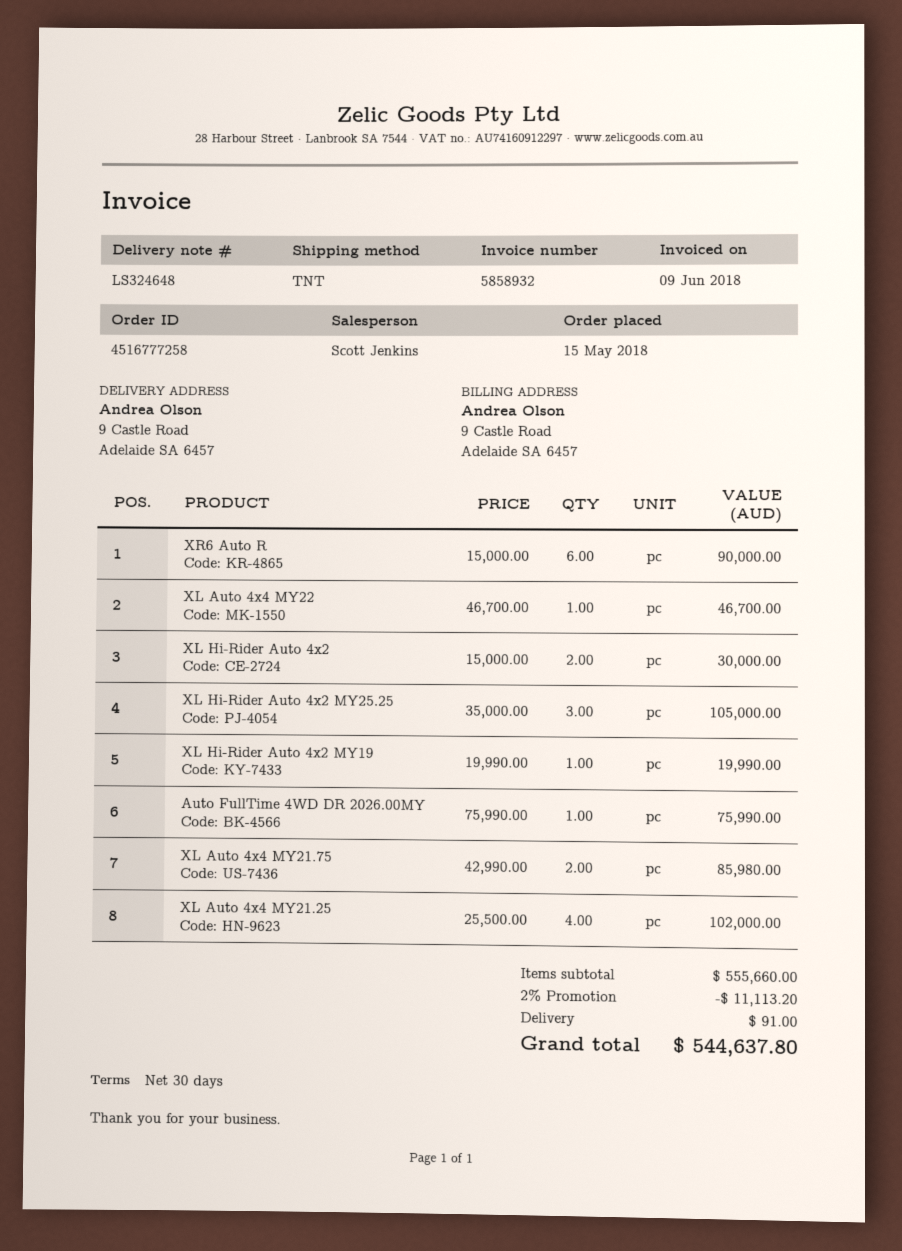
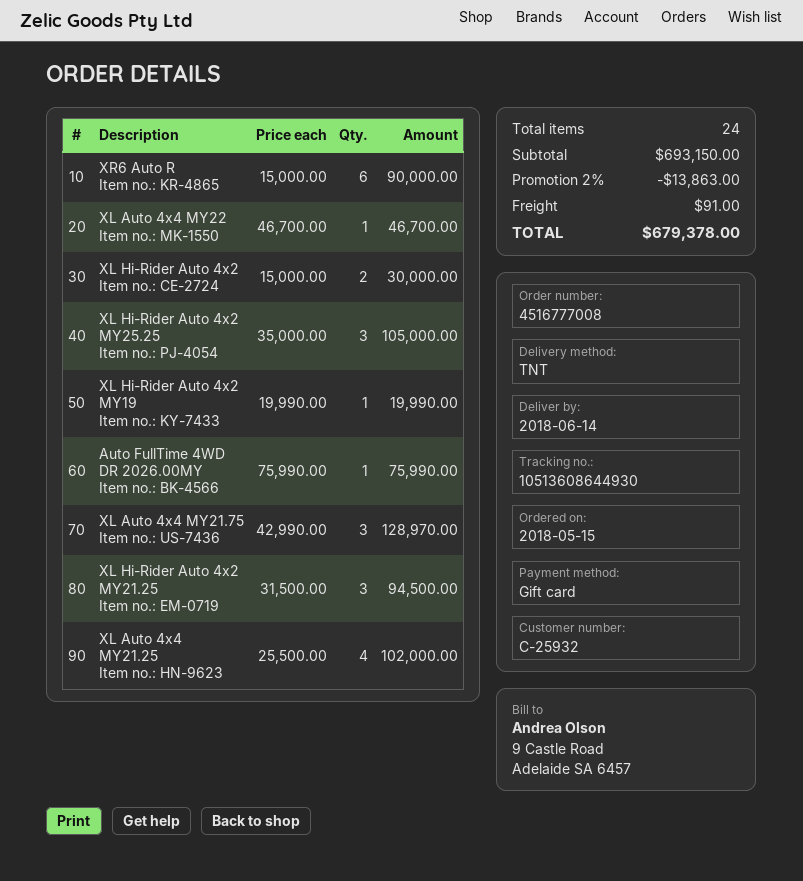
order number: 4516777258 -> 4516777008
XL Auto 4x4 MY21.75: 2 x 42990.00 = 85980.00 -> 3 x 42990.00 = 128970.00
XL Hi-Rider Auto 4x2 MY21.25: none -> 3 x 31500.00 = 94500.00
subtotal: 555660.00 -> 693150.00
discount: 2% = 11113.20 -> 2% = 13863.00
total: 544637.80 -> 679378.00

